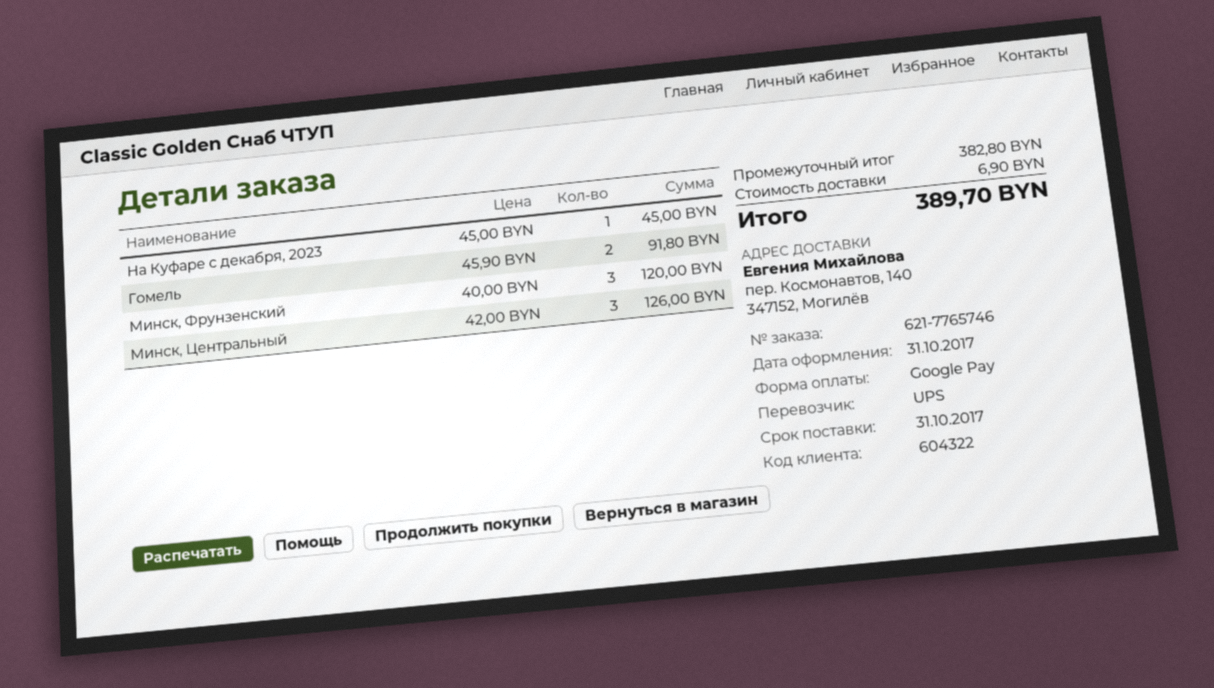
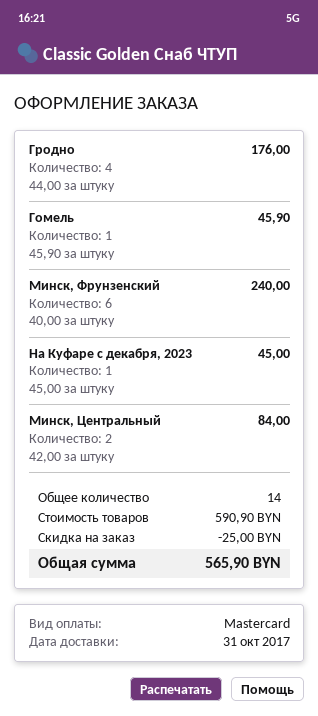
payment method: Google Pay -> Mastercard
Гомель: 2 x 45.90 = 91.80 -> 1 x 45.90 = 45.90
Минск, Фрунзенский: 3 x 40.00 = 120.00 -> 6 x 40.00 = 240.00
Минск, Центральный: 3 x 42.00 = 126.00 -> 2 x 42.00 = 84.00
Гродно: none -> 4 x 44.00 = 176.00
subtotal: 382.80 -> 590.90
discount: none -> 25.00
shipping: 6.90 -> none
total: 389.70 -> 565.90

